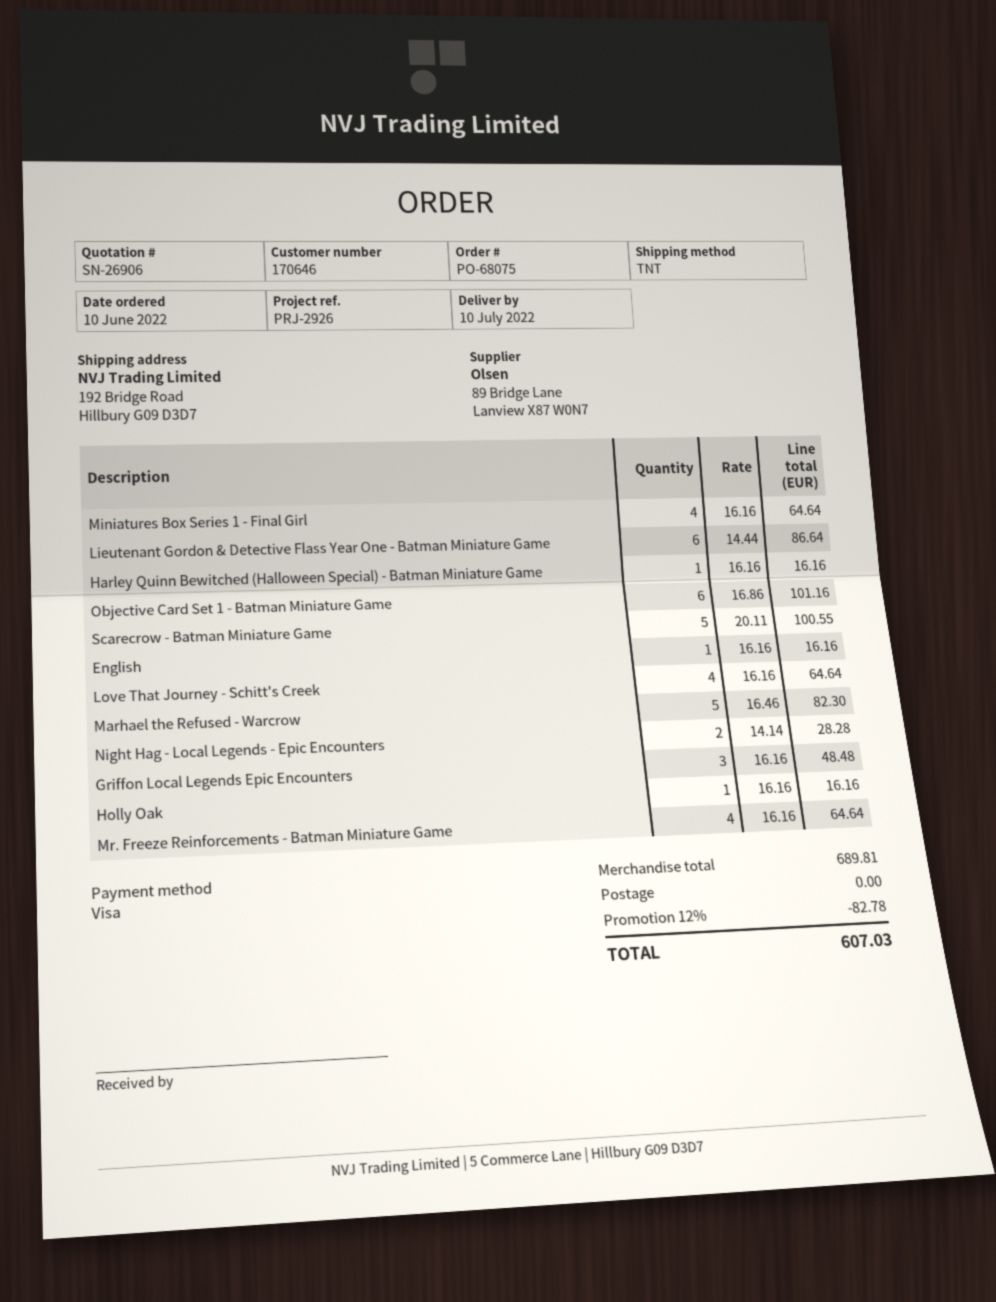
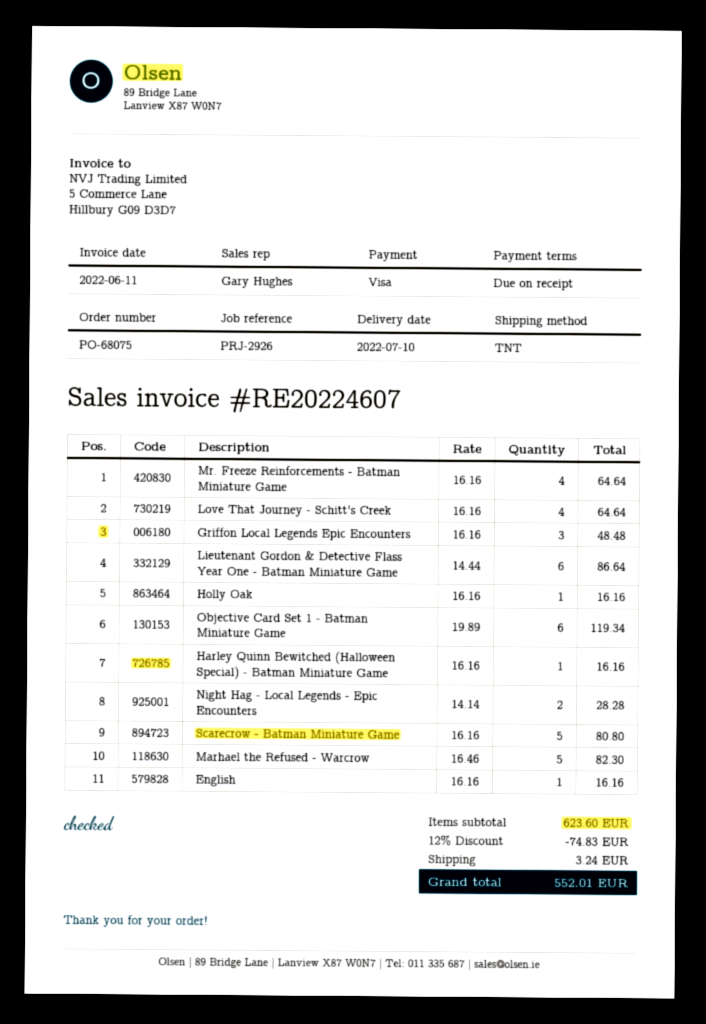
Miniatures Box Series 1 - Final Girl: 4 x 16.16 = 64.64 -> none
Objective Card Set 1 - Batman Miniature Game: 6 x 16.86 = 101.16 -> 6 x 19.89 = 119.34
Scarecrow - Batman Miniature Game: 5 x 20.11 = 100.55 -> 5 x 16.16 = 80.80
subtotal: 689.81 -> 623.60
discount: 12% = 82.78 -> 12% = 74.83
shipping: 0.00 -> 3.24
total: 607.03 -> 552.01

